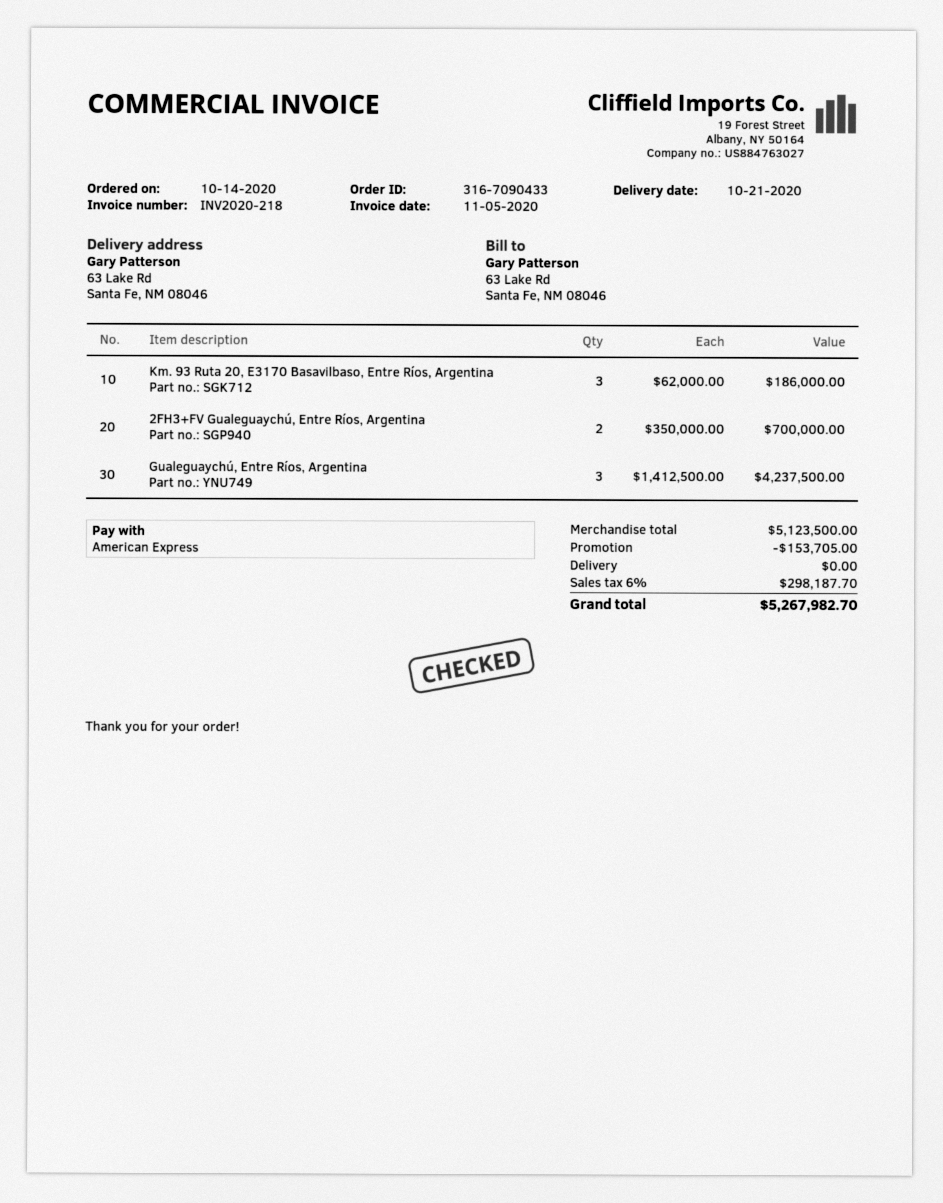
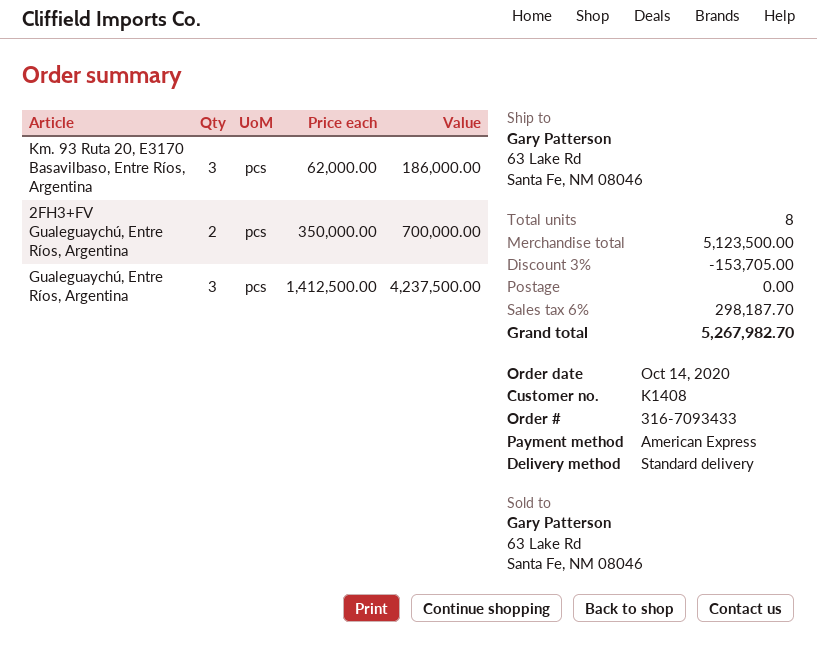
order number: 316-7090433 -> 316-7093433

